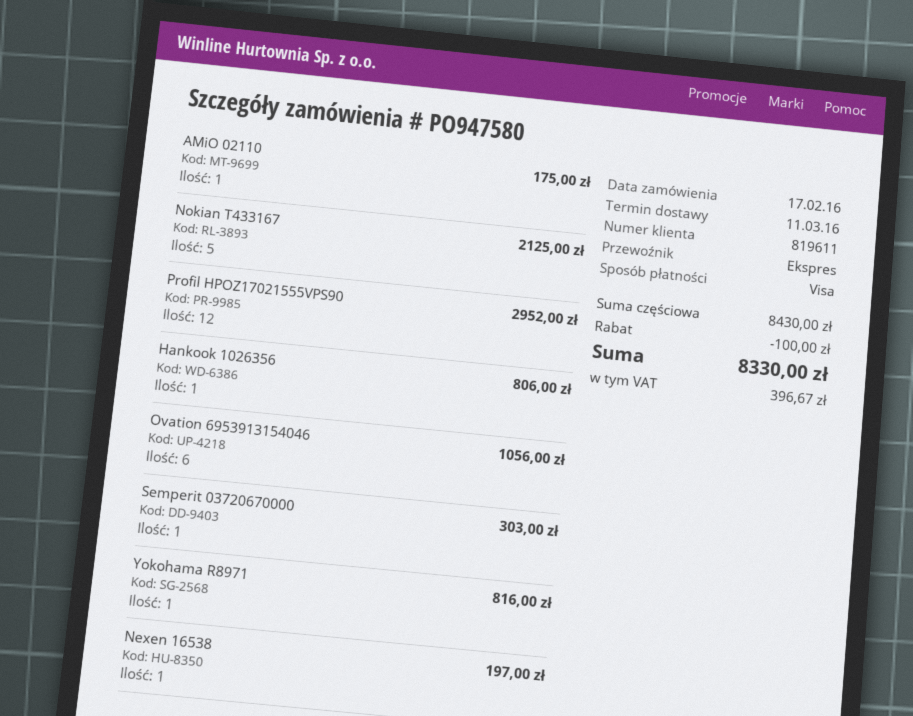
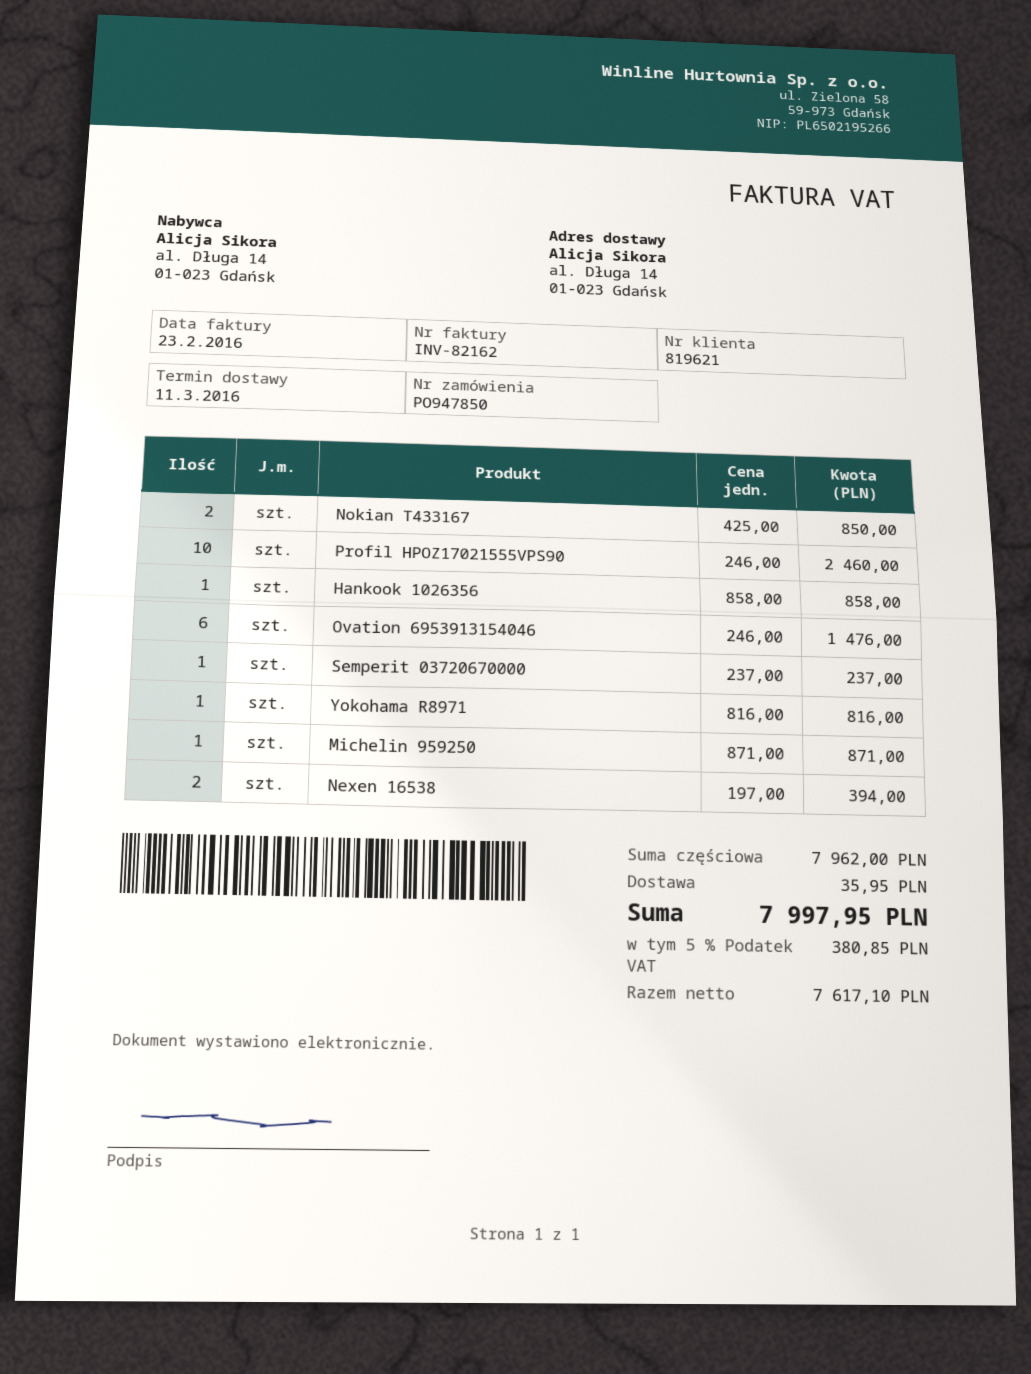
order number: PO947580 -> PO947850
customer number: 819611 -> 819621
AMiO 02110: 1 for 175.00 -> none
Nokian T433167: 5 for 2125.00 -> 2 for 850.00
Profil HPOZ17021555VPS90: 12 for 2952.00 -> 10 for 2460.00
Hankook 1026356: 1 for 806.00 -> 1 for 858.00
Ovation 6953913154046: 6 for 1056.00 -> 6 for 1476.00
Semperit 03720670000: 1 for 303.00 -> 1 for 237.00
Nexen 16538: 1 for 197.00 -> 2 for 394.00
Michelin 959250: none -> 1 for 871.00
subtotal: 8430.00 -> 7962.00
discount: 100.00 -> none
shipping: none -> 35.95
tax: 396.67 -> 380.85
total: 8330.00 -> 7997.95

